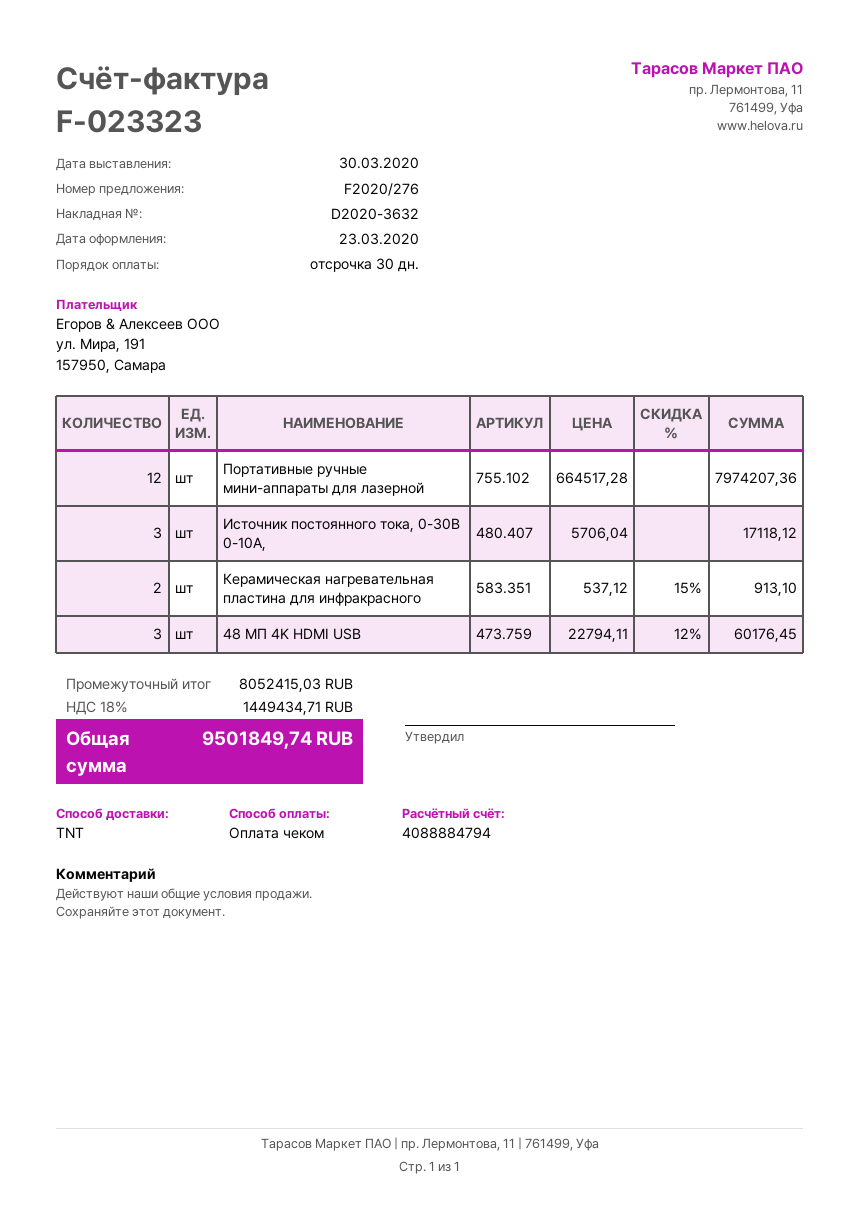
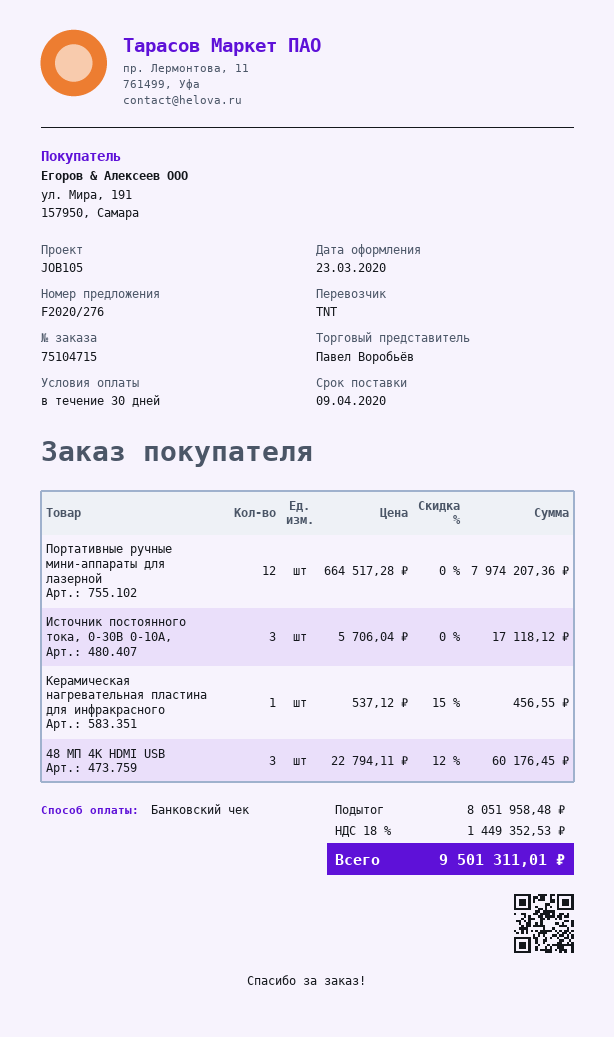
Керамическая нагревательная пластина для инфракрасного: 2 x 537.12 - 15% = 913.10 -> 1 x 537.12 - 15% = 456.55
subtotal: 8052415.03 -> 8051958.48
tax: 18% = 1449434.71 -> 18% = 1449352.53
total: 9501849.74 -> 9501311.01

